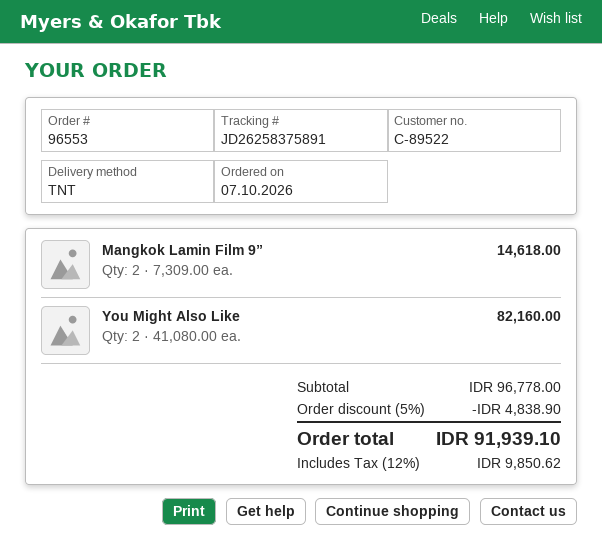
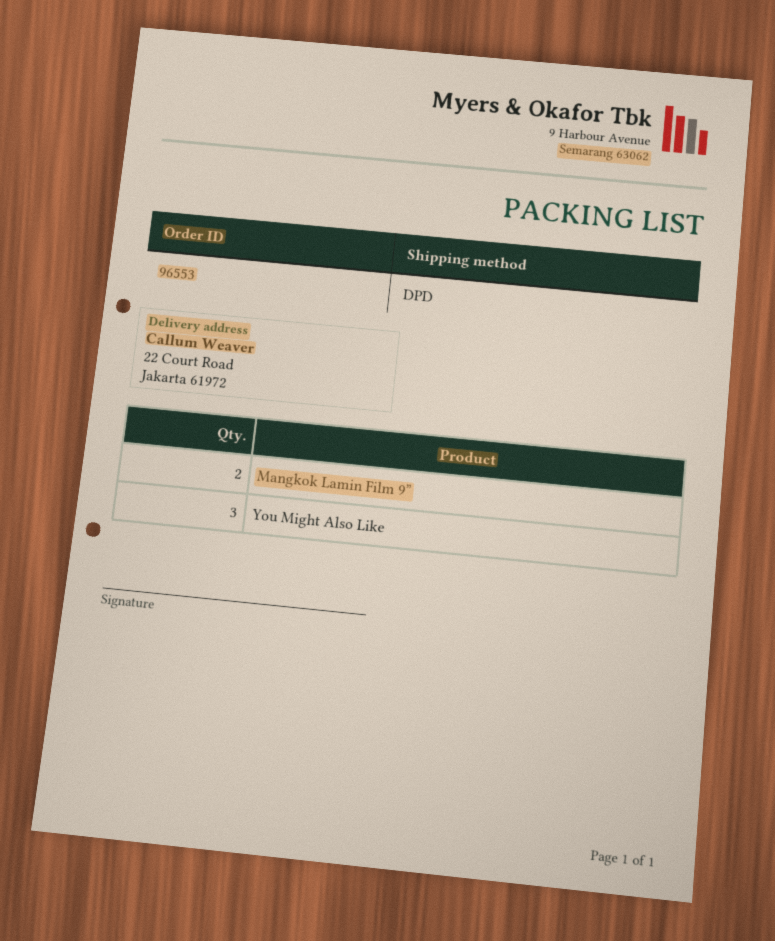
shipping method: TNT -> DPD
You Might Also Like: 2 -> 3

